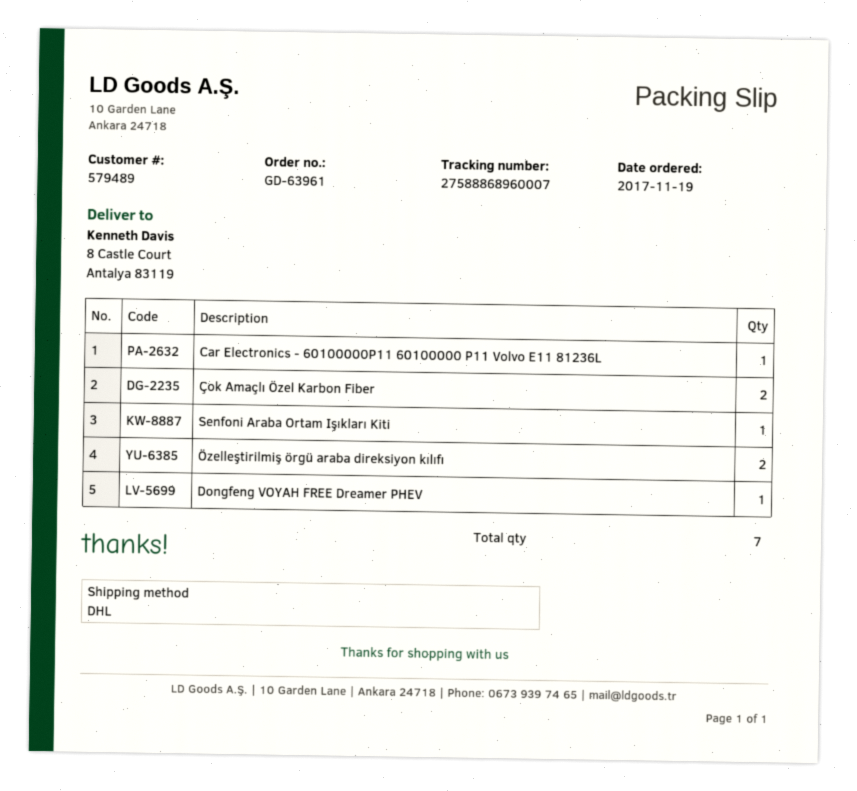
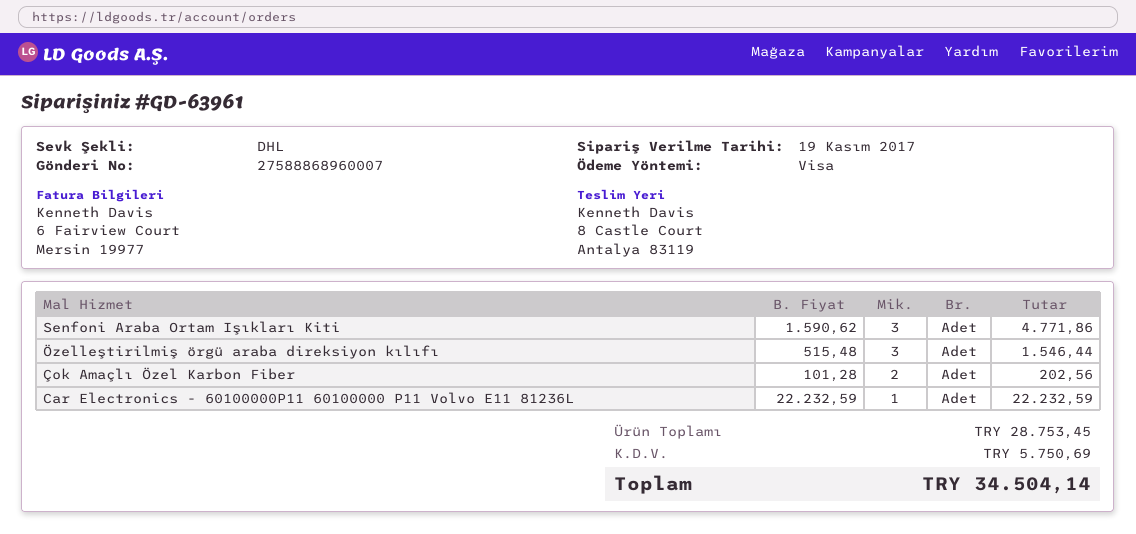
Senfoni Araba Ortam Işıkları Kiti: 1 -> 3
Özelleştirilmiş örgü araba direksiyon kılıfı: 2 -> 3
Dongfeng VOYAH FREE Dreamer PHEV: 1 -> none

